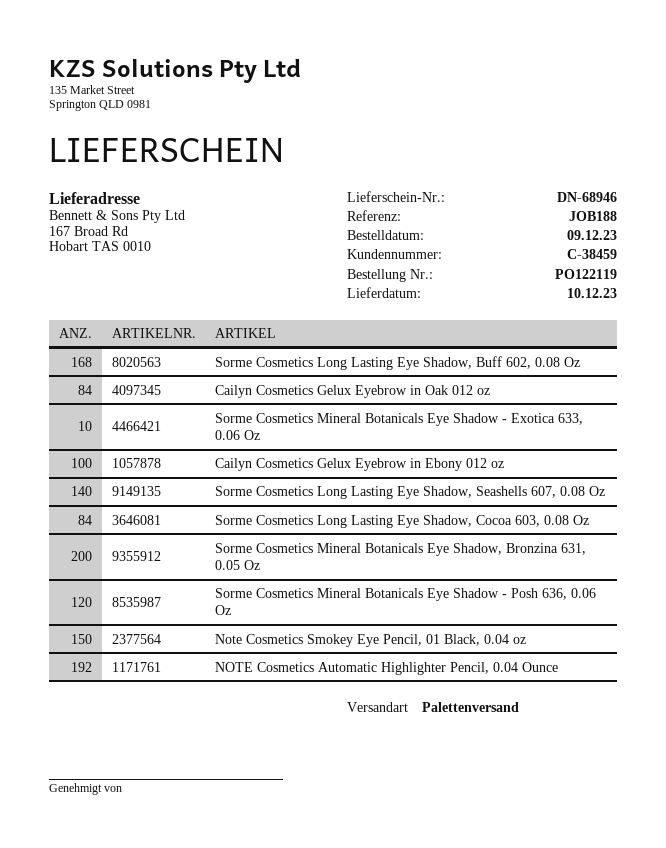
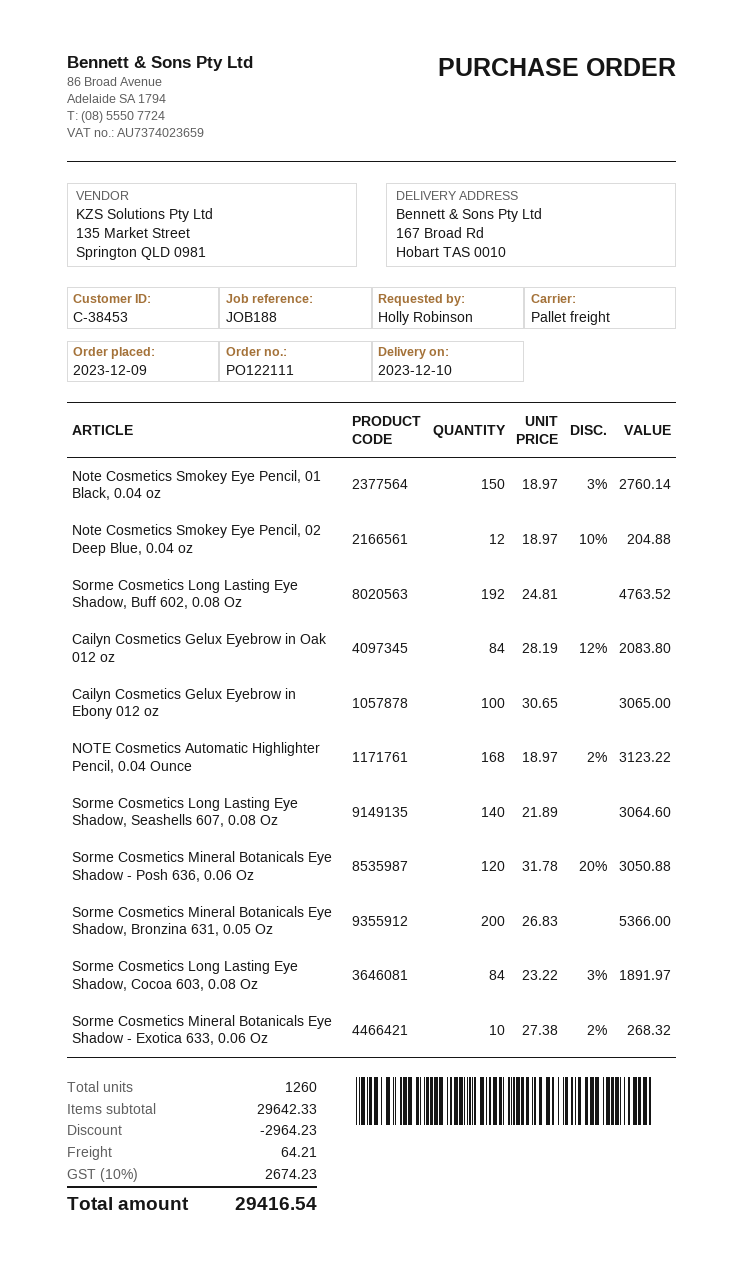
order number: PO122119 -> PO122111
customer number: C-38459 -> C-38453
Sorme Cosmetics Long Lasting Eye Shadow, Buff 602, 0.08 Oz: 168 -> 192
NOTE Cosmetics Automatic Highlighter Pencil, 0.04 Ounce: 192 -> 168
Note Cosmetics Smokey Eye Pencil, 02 Deep Blue, 0.04 oz: none -> 12

